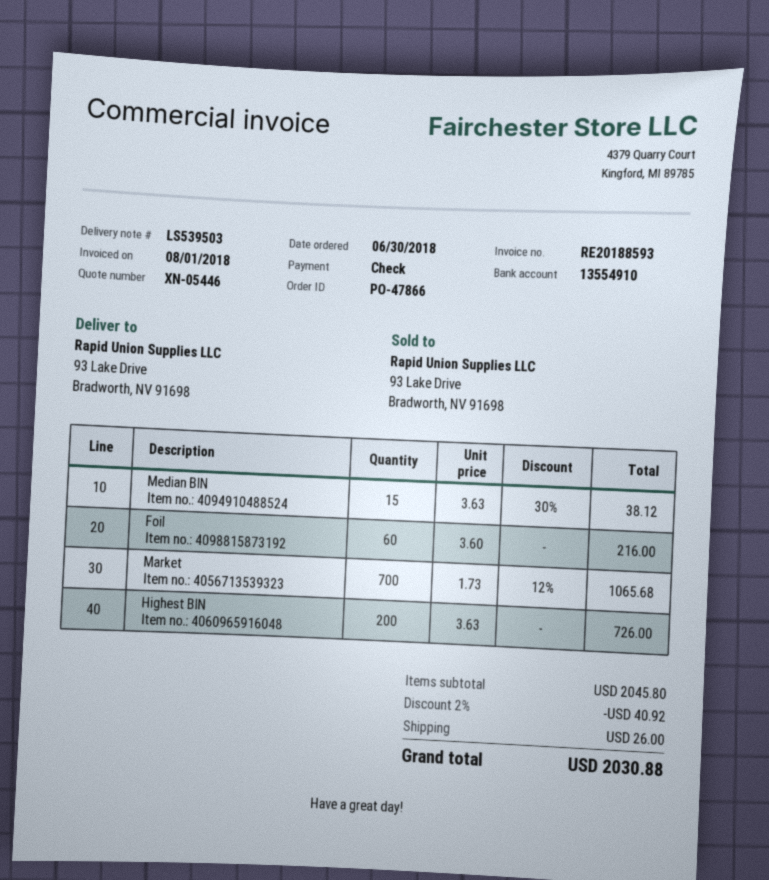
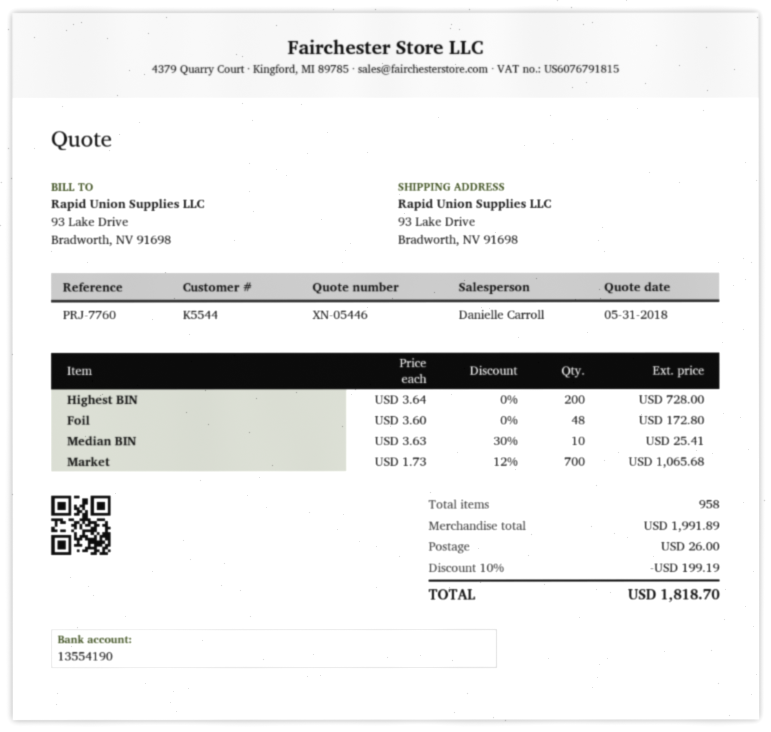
bank account: 13554910 -> 13554190
Median BIN: 15 x 3.63 - 30% = 38.12 -> 10 x 3.63 - 30% = 25.41
Foil: 60 x 3.60 = 216.00 -> 48 x 3.60 = 172.80
Highest BIN: 200 x 3.63 = 726.00 -> 200 x 3.64 = 728.00
subtotal: 2045.80 -> 1991.89
discount: 2% = 40.92 -> 10% = 199.19
total: 2030.88 -> 1818.70

